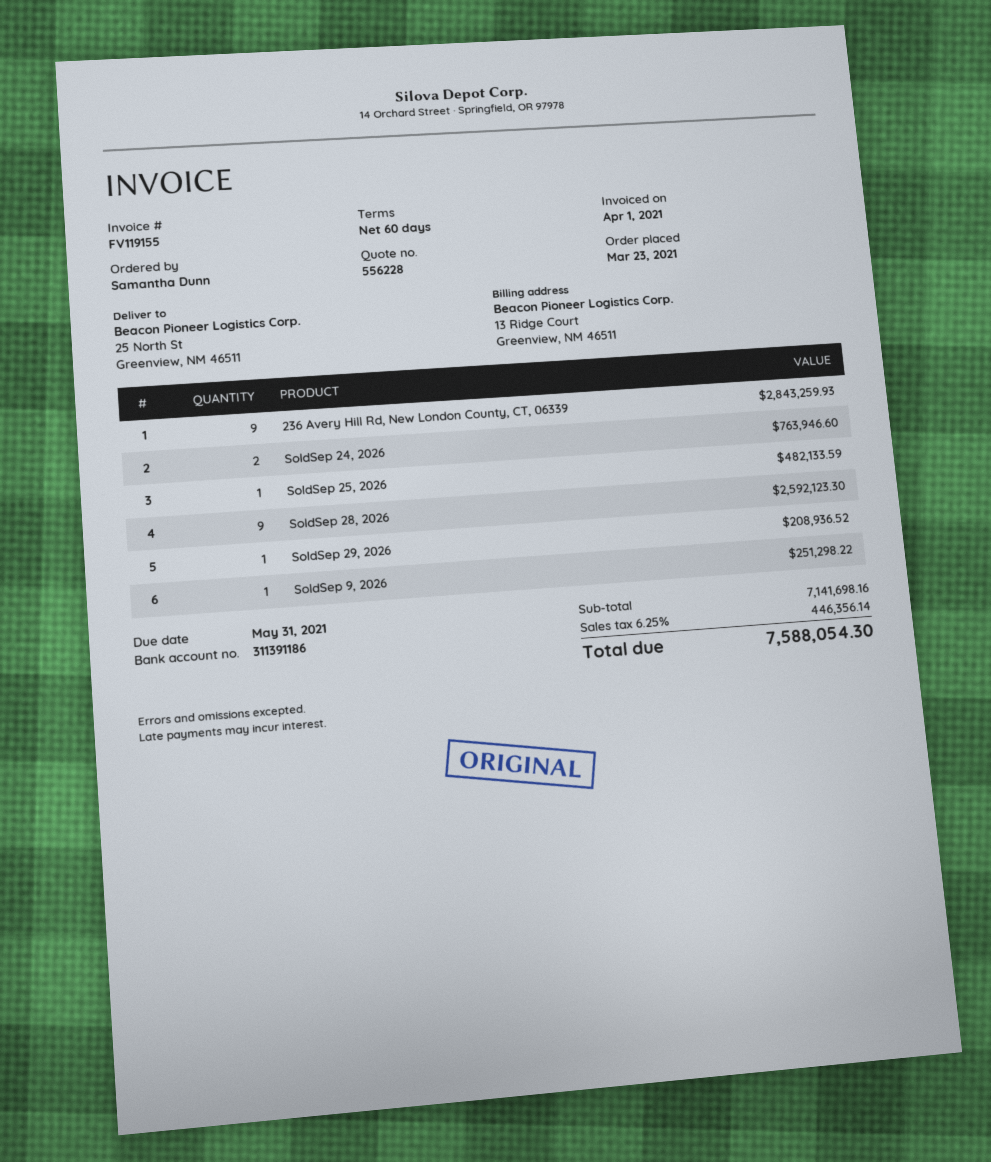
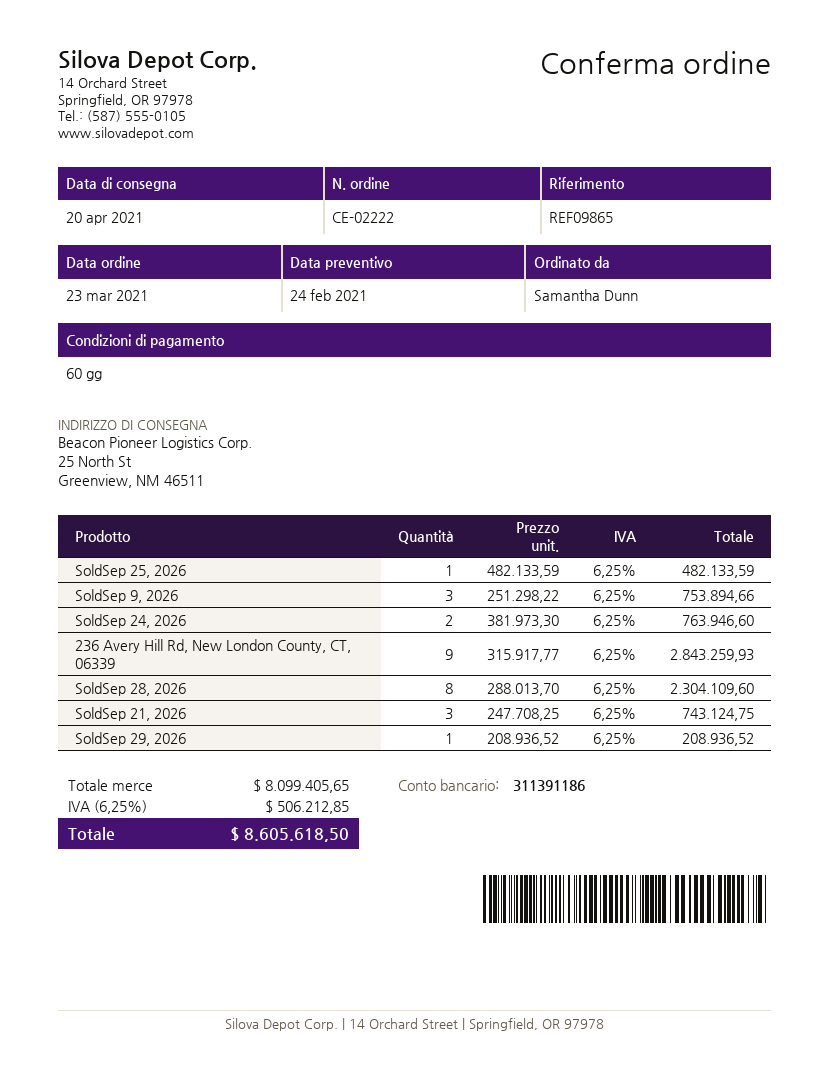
SoldSep 28, 2026: 9 for 2592123.30 -> 8 for 2304109.60
SoldSep 9, 2026: 1 for 251298.22 -> 3 for 753894.66
SoldSep 21, 2026: none -> 3 for 743124.75
subtotal: 7141698.16 -> 8099405.65
tax: 6.25% = 446356.14 -> 6.25% = 506212.85
total: 7588054.30 -> 8605618.50

